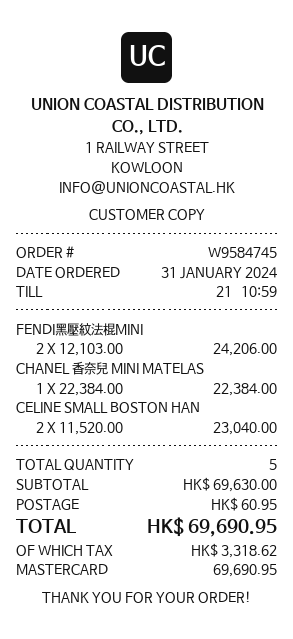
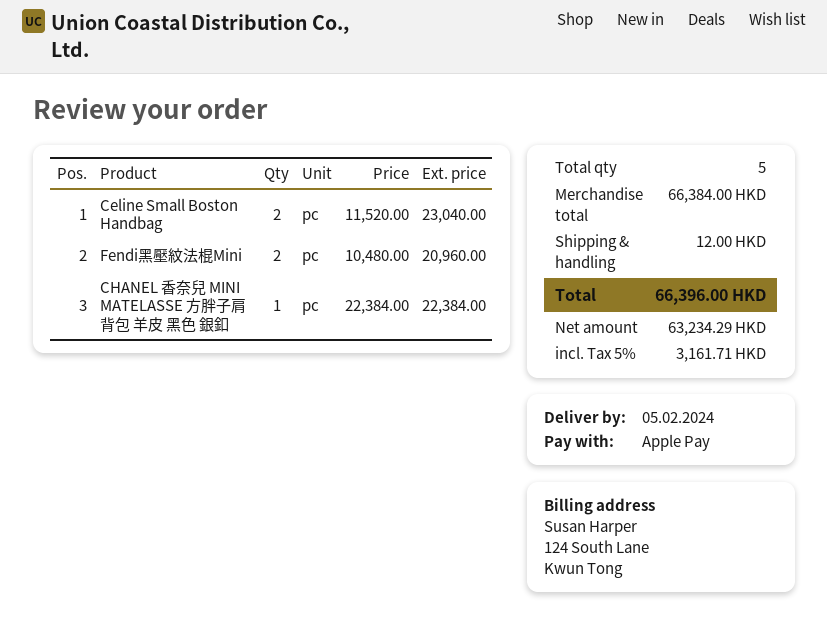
payment method: Mastercard -> Apple Pay
FENDI黑壓紋法棍MINI: 2 x 12103.00 = 24206.00 -> 2 x 10480.00 = 20960.00
subtotal: 69630.00 -> 66384.00
shipping: 60.95 -> 12.00
tax: 3318.62 -> 3161.71
total: 69690.95 -> 66396.00

